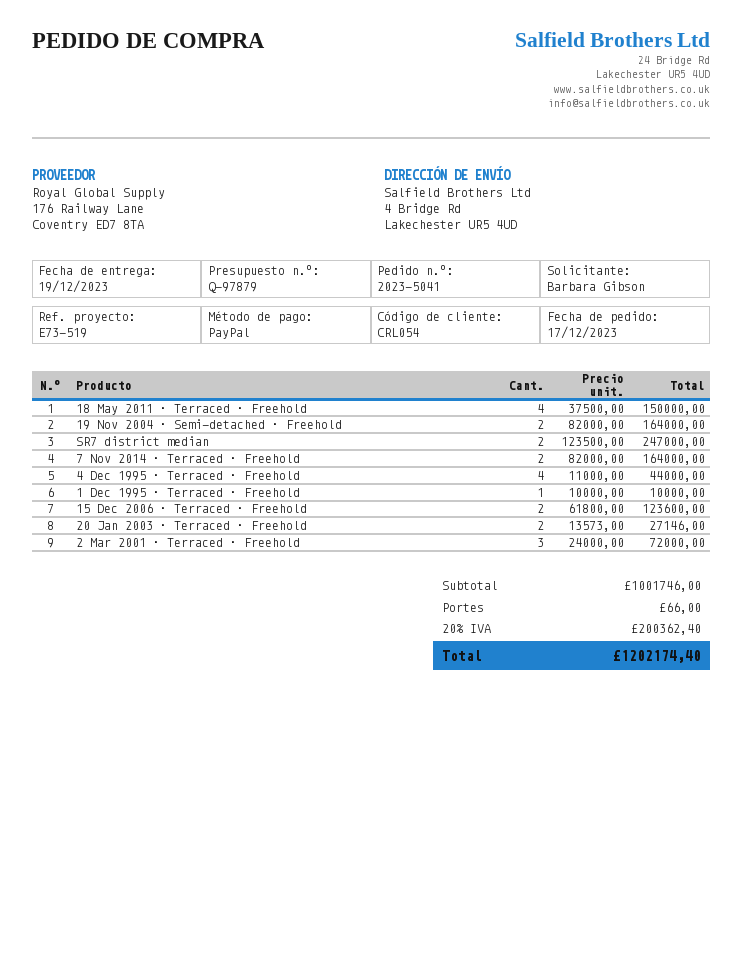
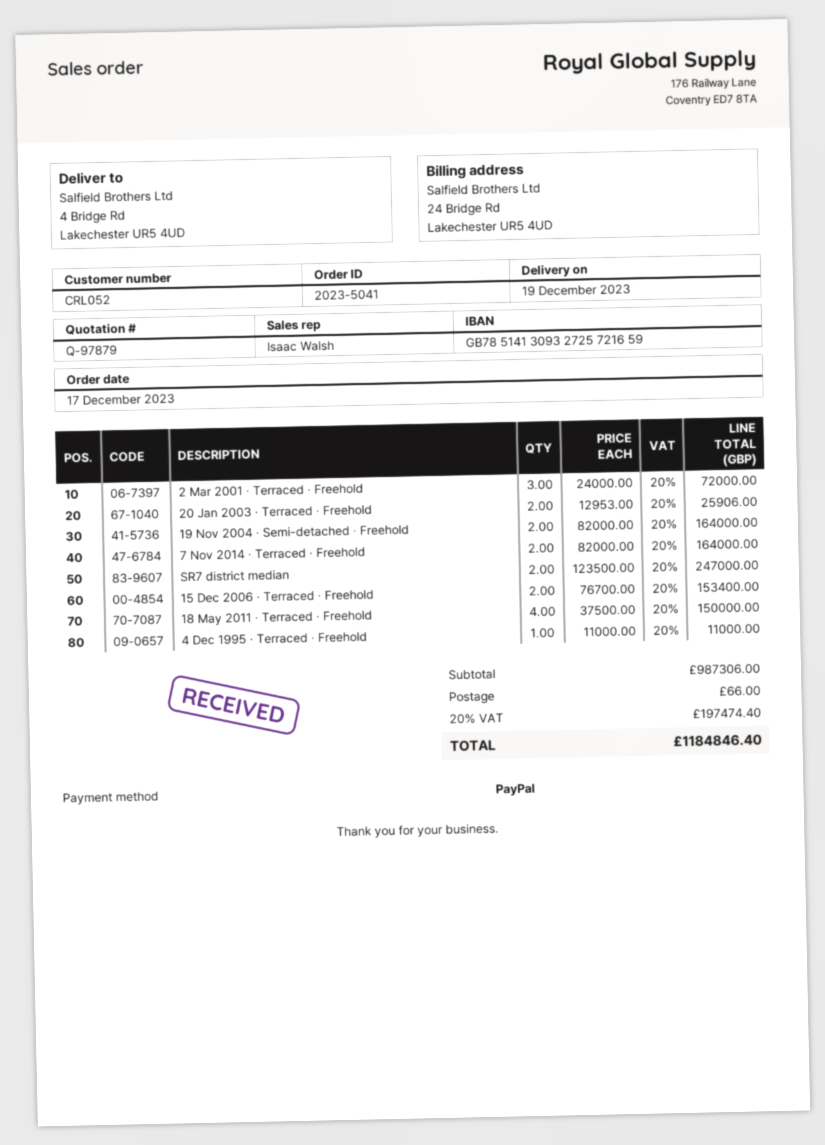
customer number: CRL054 -> CRL052
4 Dec 1995 · Terraced · Freehold: 4 x 11000.00 = 44000.00 -> 1 x 11000.00 = 11000.00
1 Dec 1995 · Terraced · Freehold: 1 x 10000.00 = 10000.00 -> none
15 Dec 2006 · Terraced · Freehold: 2 x 61800.00 = 123600.00 -> 2 x 76700.00 = 153400.00
20 Jan 2003 · Terraced · Freehold: 2 x 13573.00 = 27146.00 -> 2 x 12953.00 = 25906.00
subtotal: 1001746.00 -> 987306.00
tax: 20% = 200362.40 -> 20% = 197474.40
total: 1202174.40 -> 1184846.40

